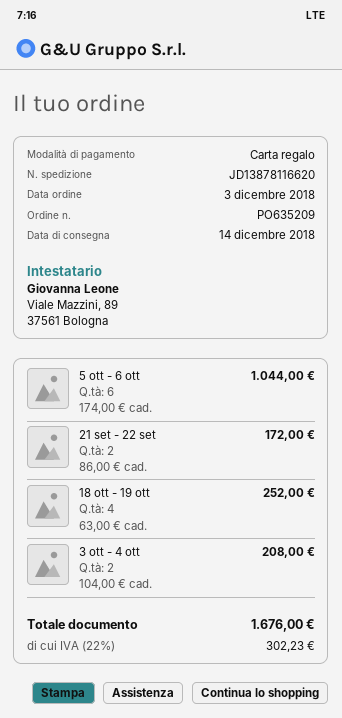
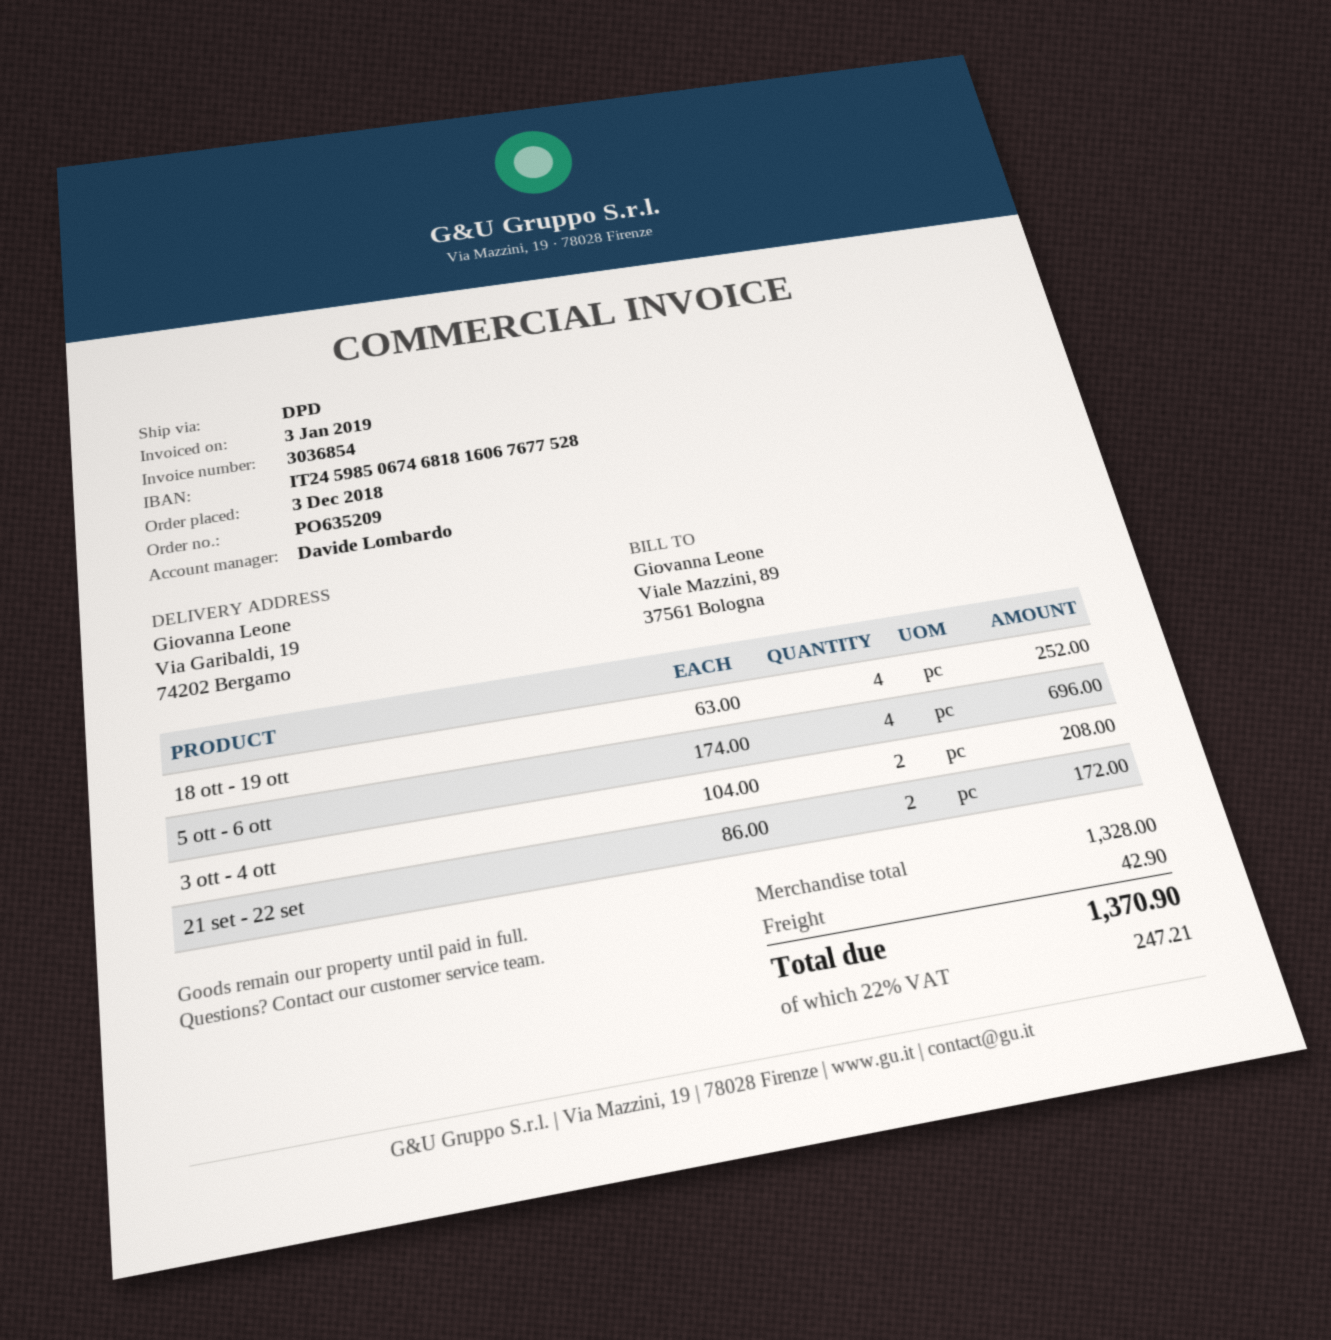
5 ott - 6 ott: 6 x 174.00 = 1044.00 -> 4 x 174.00 = 696.00
shipping: none -> 42.90
tax: 22% = 302.23 -> 22% = 247.21
total: 1676.00 -> 1370.90

